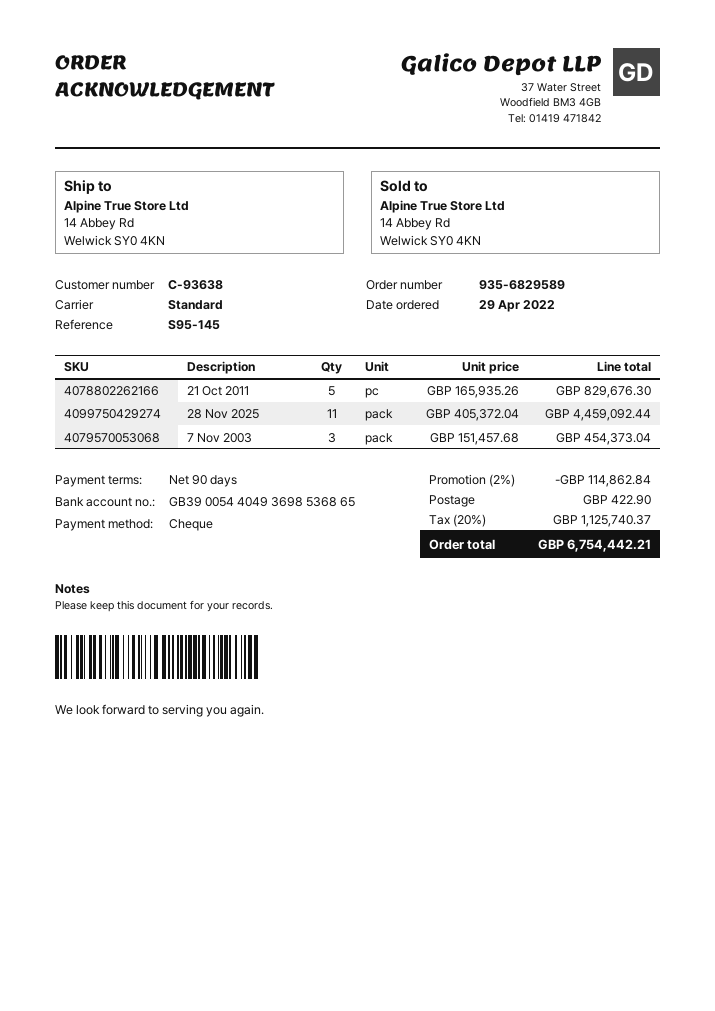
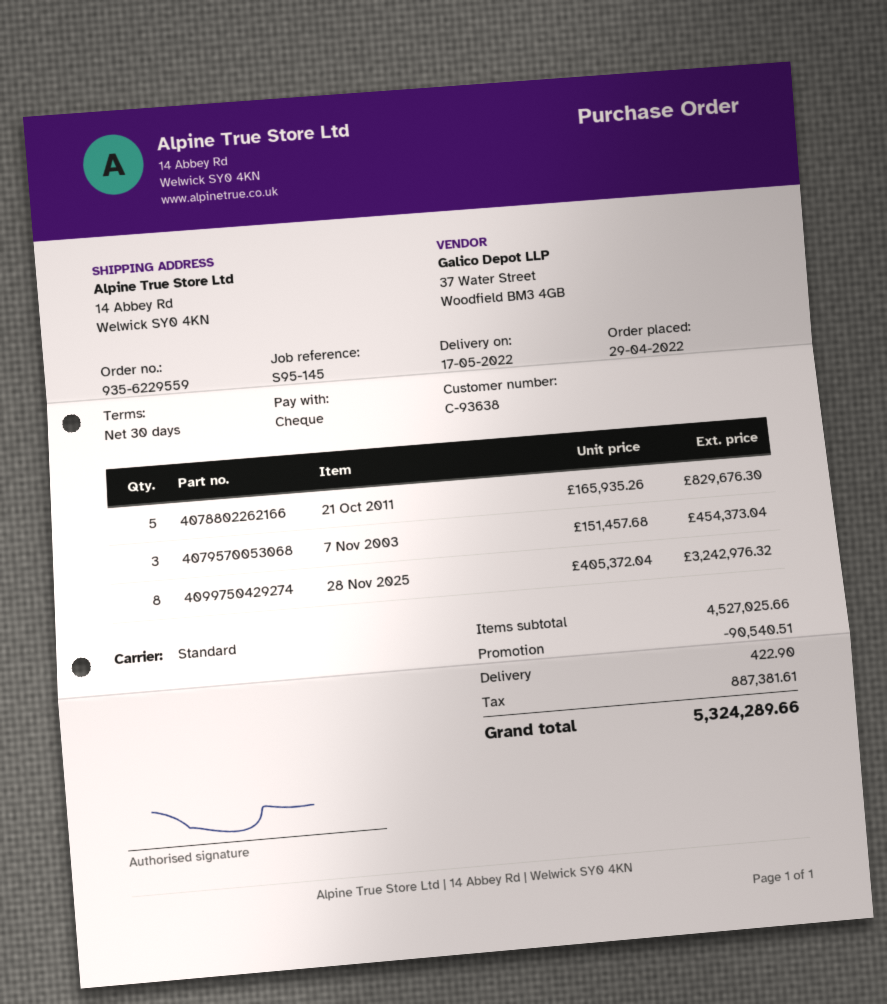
order number: 935-6829589 -> 935-6229559
payment terms: 90 days -> 30 days
28 Nov 2025: 11 x 405372.04 = 4459092.44 -> 8 x 405372.04 = 3242976.32
discount: 114862.84 -> 90540.51
tax: 1125740.37 -> 887381.61
total: 6754442.21 -> 5324289.66

